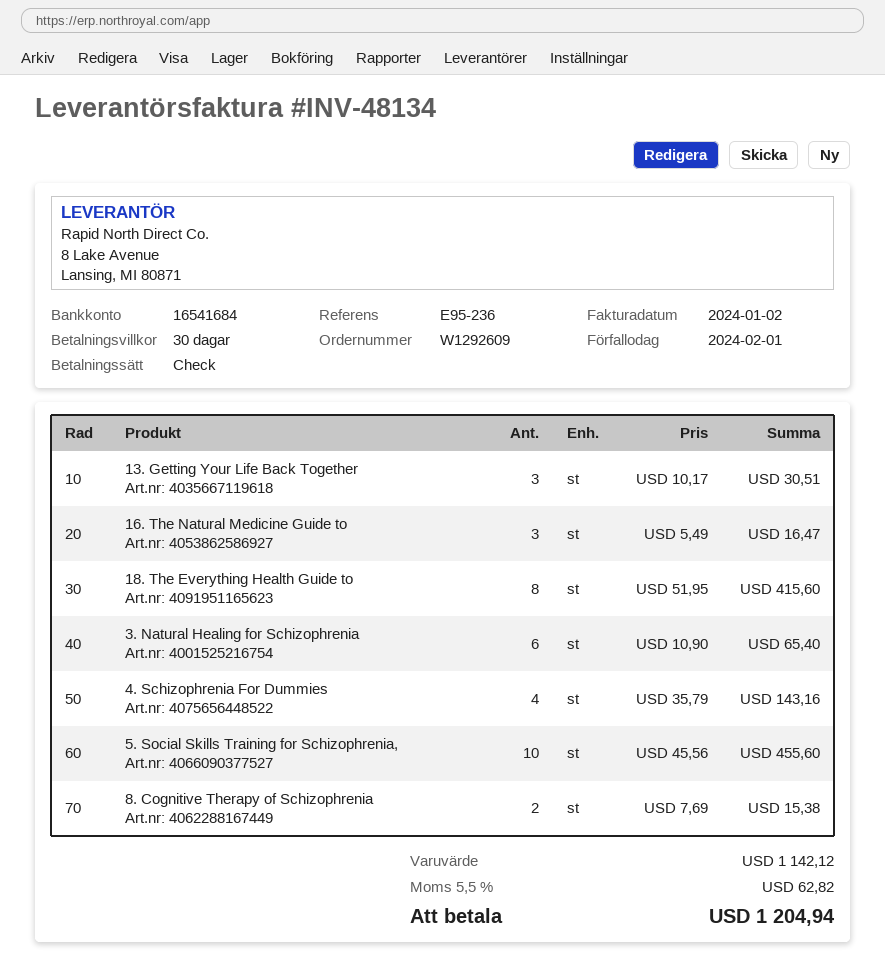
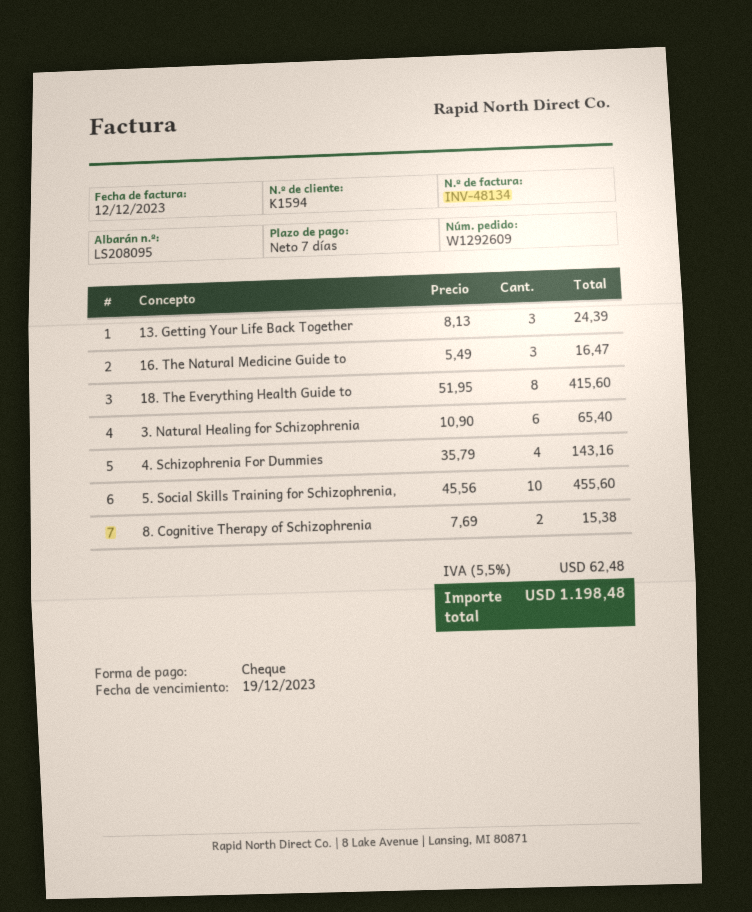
invoice date: 2024-01-02 -> 2023-12-12
payment terms: 30 days -> 7 days
due date: 2024-02-01 -> 2023-12-19
13. Getting Your Life Back Together: 3 x 10.17 = 30.51 -> 3 x 8.13 = 24.39
tax: 5.5% = 62.82 -> 5.5% = 62.48
total: 1204.94 -> 1198.48

